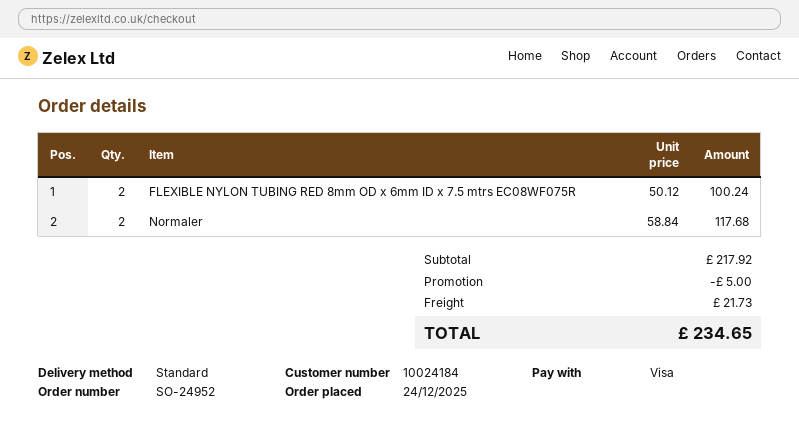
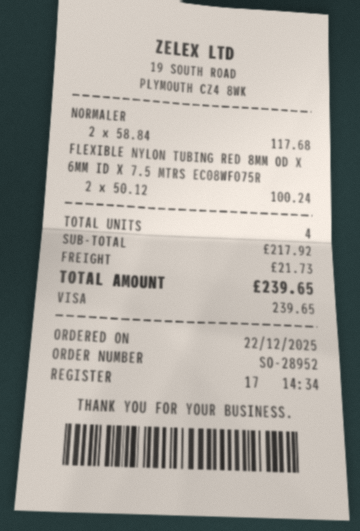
order number: SO-24952 -> SO-28952
order date: 2025-12-24 -> 2025-12-22
discount: 5.00 -> none
total: 234.65 -> 239.65

